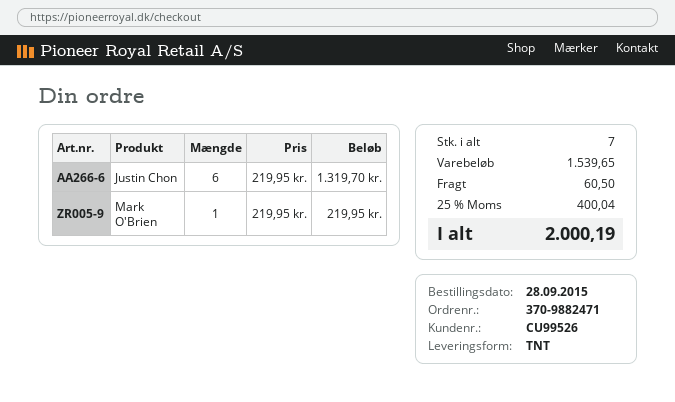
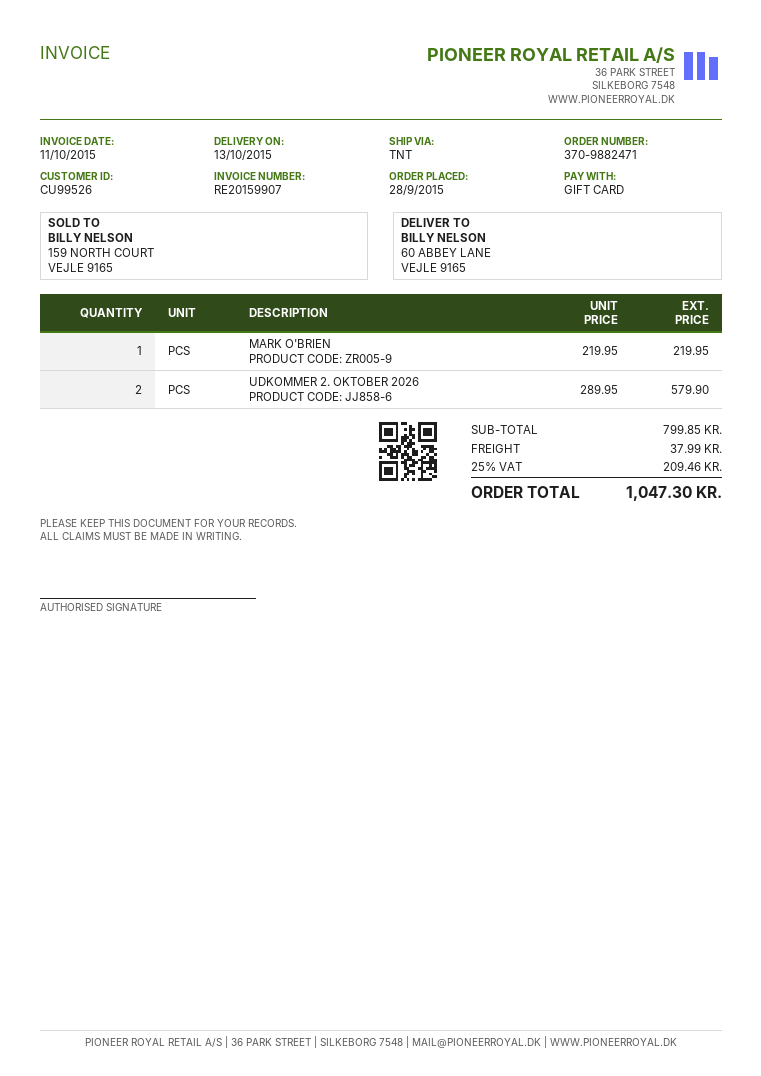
Justin Chon: 6 x 219.95 = 1319.70 -> none
UDKOMMER 2. OKTOBER 2026: none -> 2 x 289.95 = 579.90
subtotal: 1539.65 -> 799.85
shipping: 60.50 -> 37.99
tax: 25% = 400.04 -> 25% = 209.46
total: 2000.19 -> 1047.30

